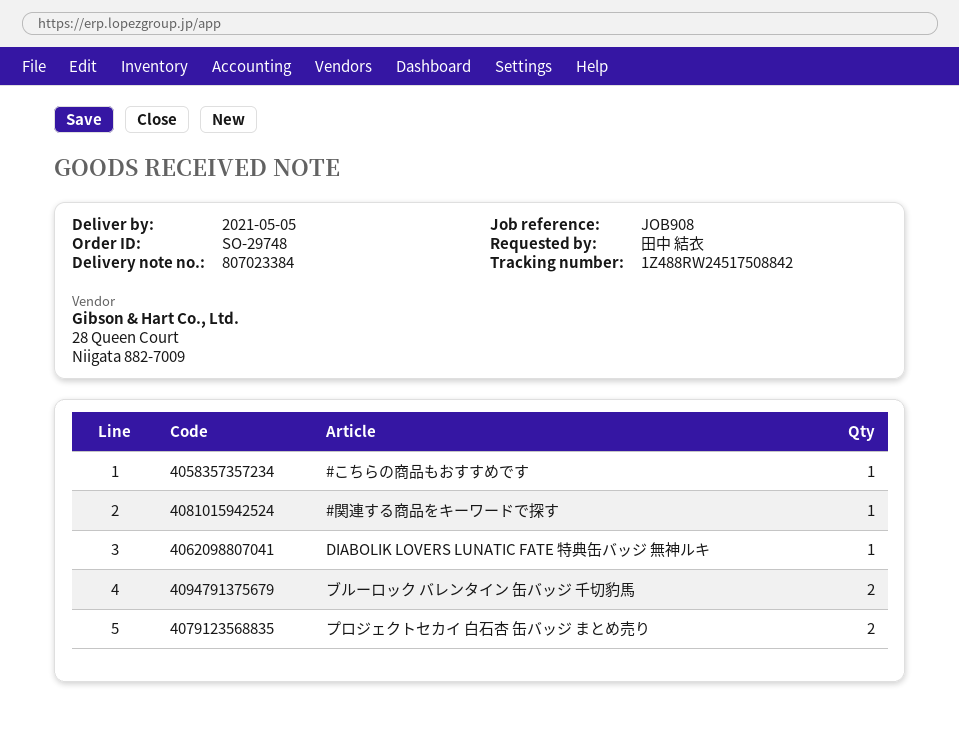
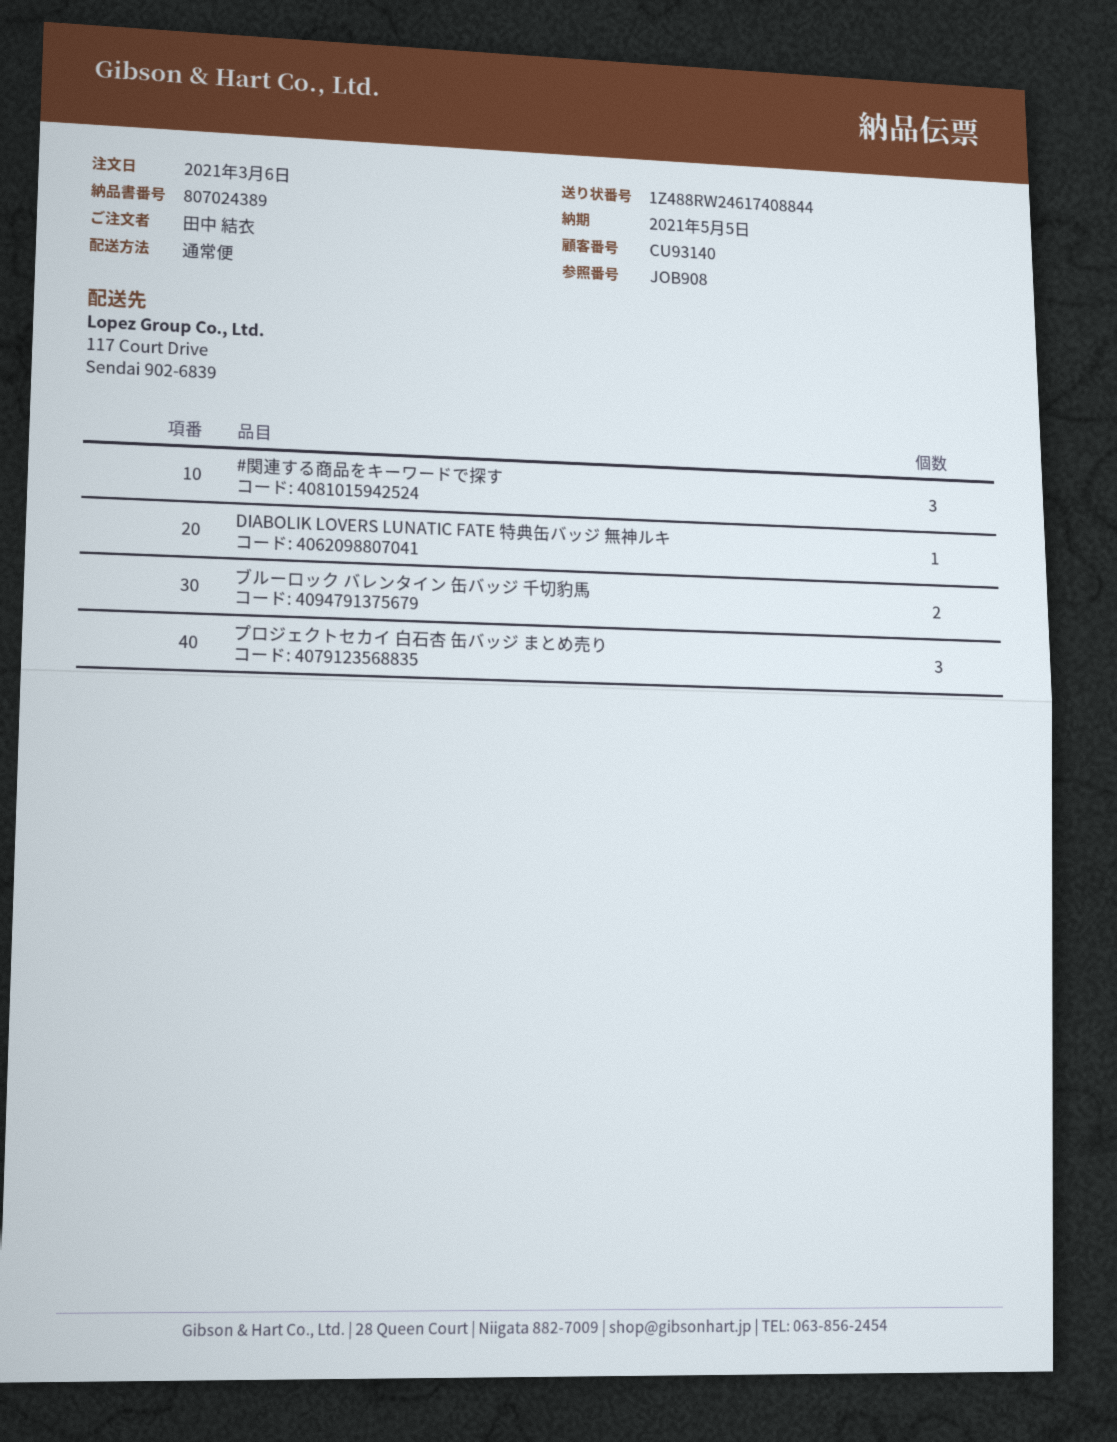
delivery note number: 807023384 -> 807024389
tracking number: 1Z488RW24517508842 -> 1Z488RW24617408844
#こちらの商品もおすすめです: 1 -> none
#関連する商品をキーワードで探す: 1 -> 3
プロジェクトセカイ 白石杏 缶バッジ まとめ売り: 2 -> 3

